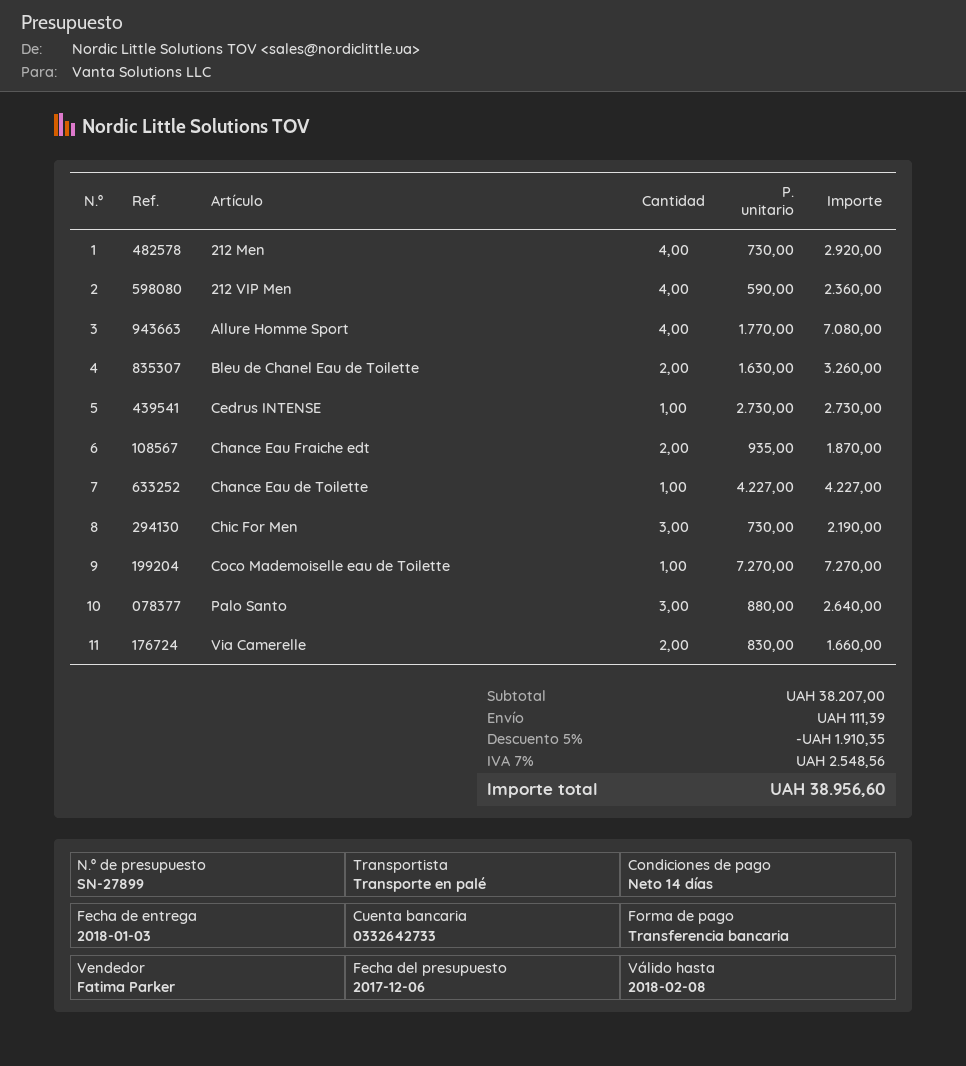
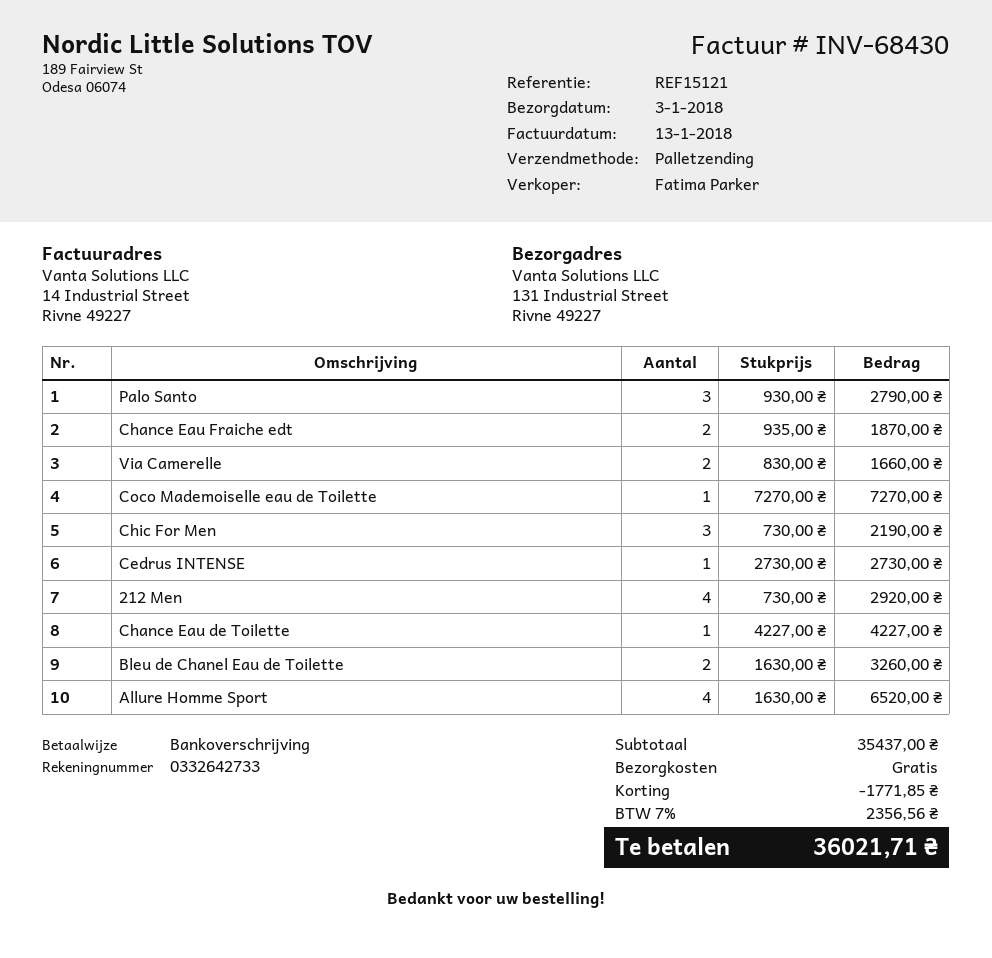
212 VIP Men: 4 x 590.00 = 2360.00 -> none
Allure Homme Sport: 4 x 1770.00 = 7080.00 -> 4 x 1630.00 = 6520.00
Palo Santo: 3 x 880.00 = 2640.00 -> 3 x 930.00 = 2790.00
subtotal: 38207.00 -> 35437.00
discount: 1910.35 -> 1771.85
shipping: 111.39 -> 0.00
tax: 7% = 2548.56 -> 7% = 2356.56
total: 38956.60 -> 36021.71

